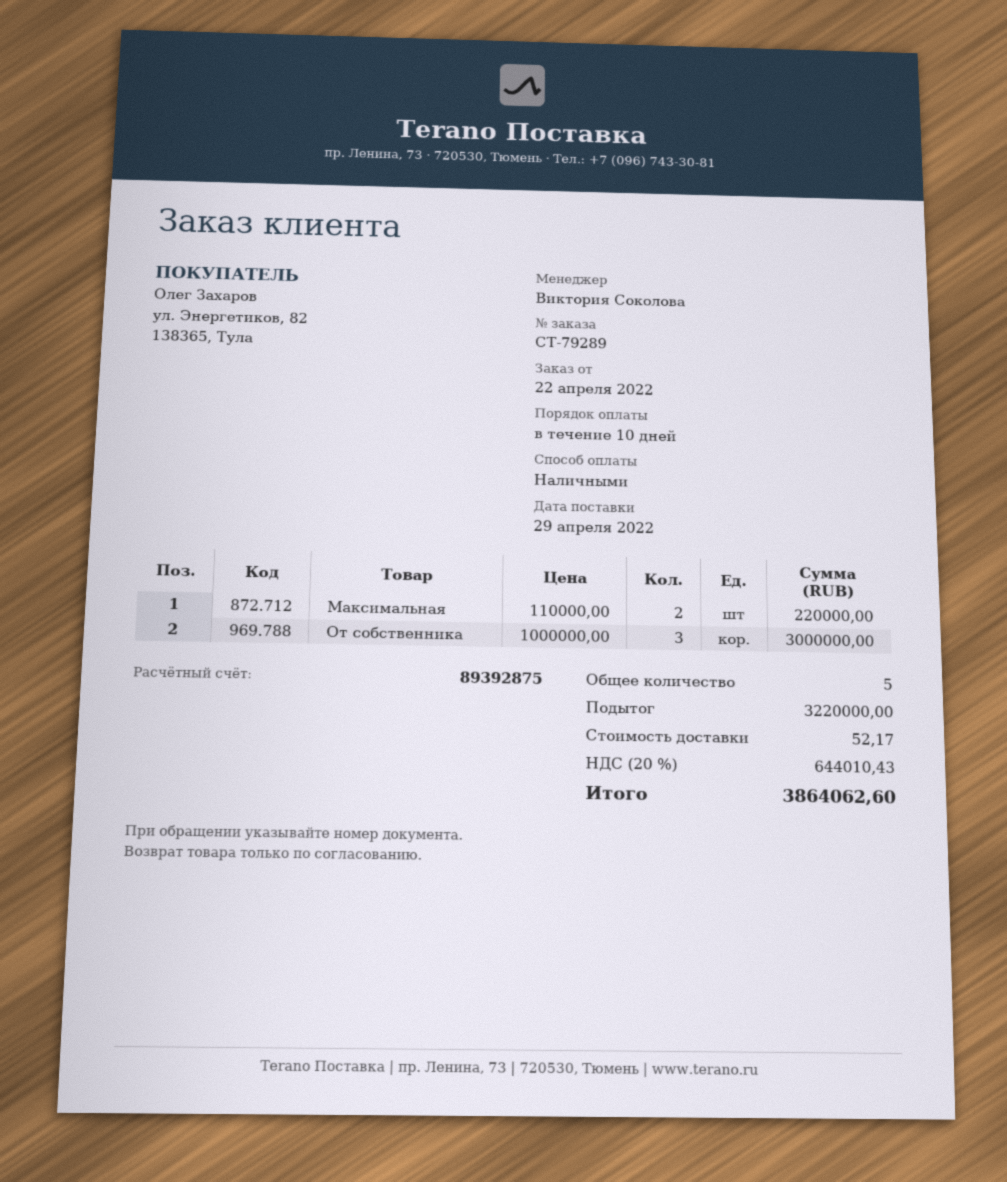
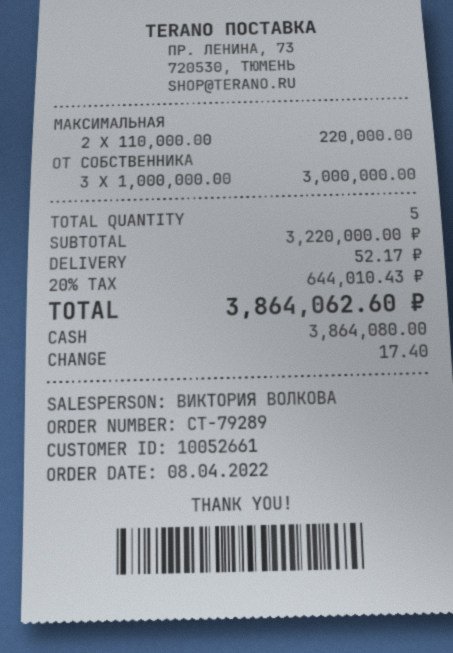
order date: 2022-04-22 -> 2022-04-08
sales rep: Виктория Соколова -> ВИКТОРИЯ ВОЛКОВА

